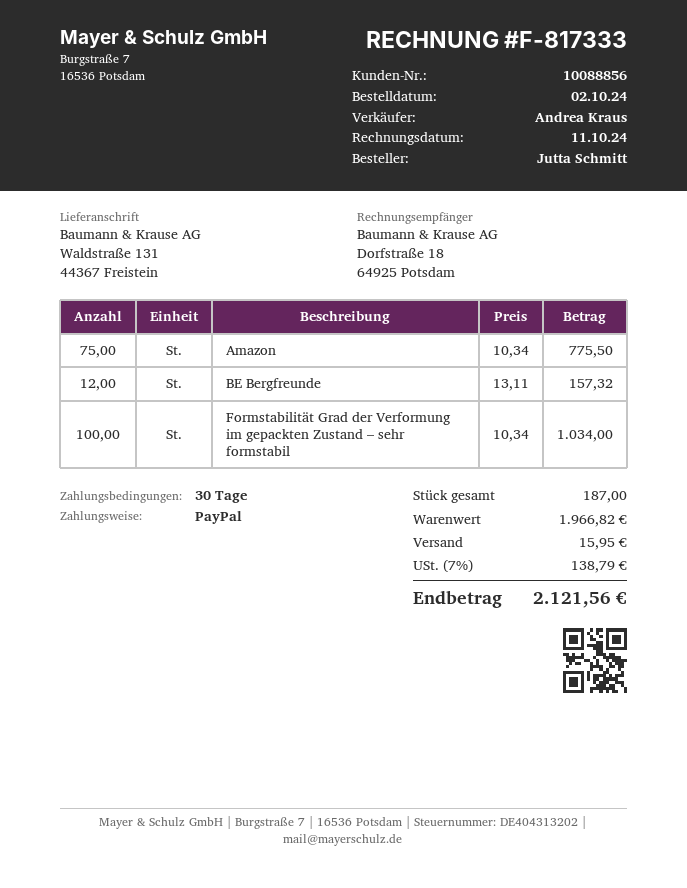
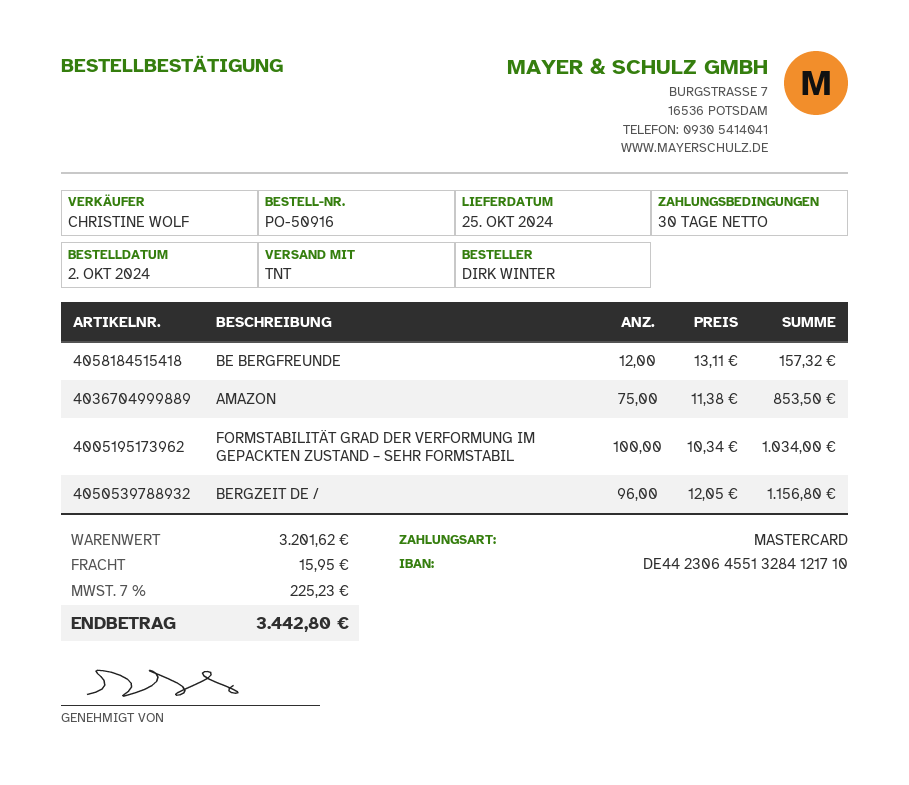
ordered by: Jutta Schmitt -> DIRK WINTER
sales rep: Andrea Kraus -> CHRISTINE WOLF
payment method: PayPal -> Mastercard
Amazon: 75 x 10.34 = 775.50 -> 75 x 11.38 = 853.50
BERGZEIT DE /: none -> 96 x 12.05 = 1156.80
subtotal: 1966.82 -> 3201.62
tax: 7% = 138.79 -> 7% = 225.23
total: 2121.56 -> 3442.80

